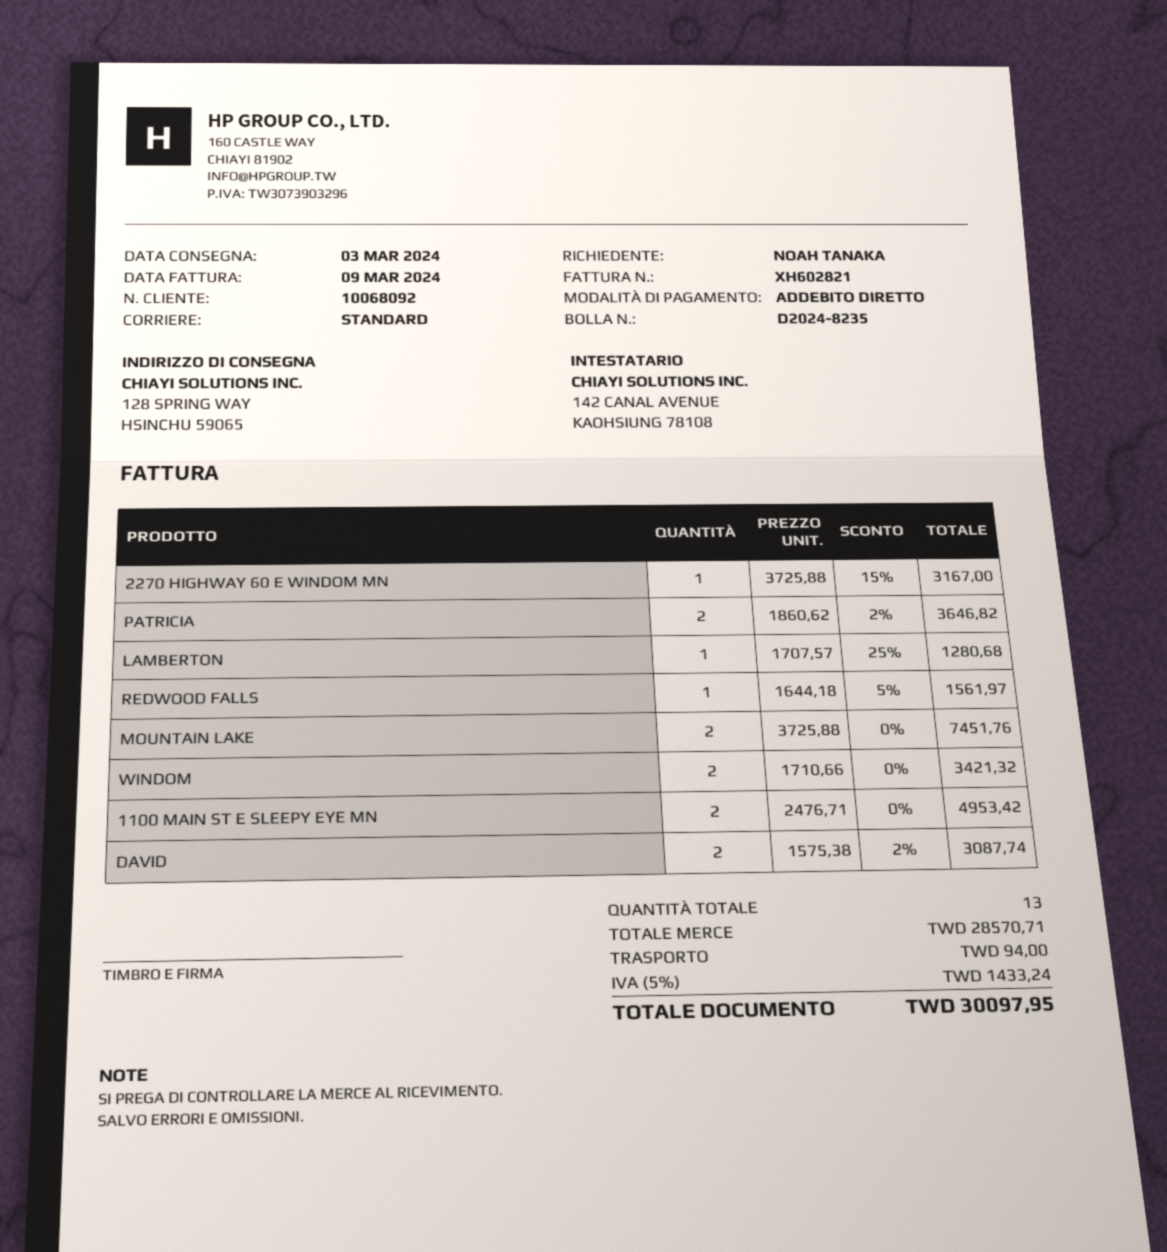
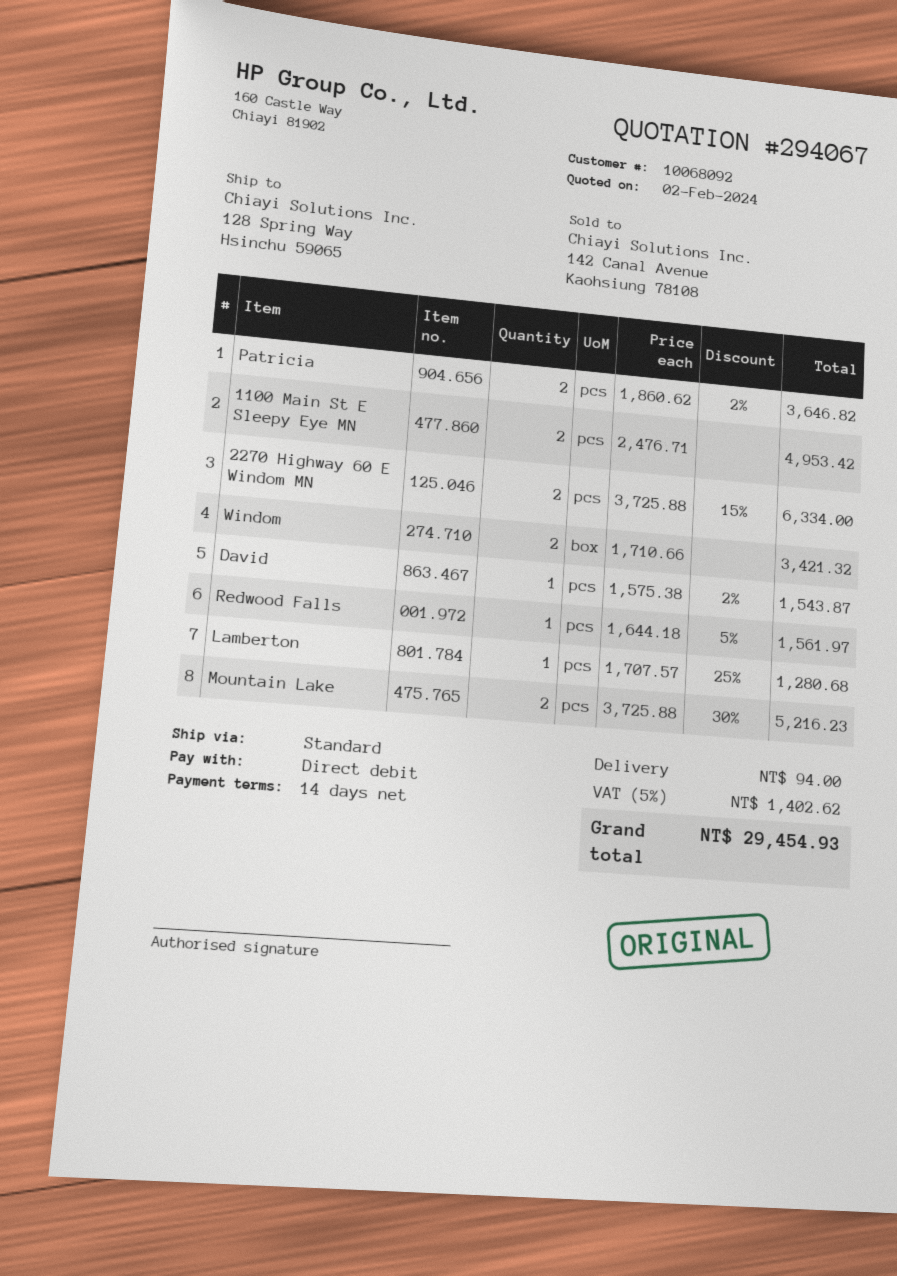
2270 HIGHWAY 60 E WINDOM MN: 1 x 3725.88 - 15% = 3167.00 -> 2 x 3725.88 - 15% = 6334.00
MOUNTAIN LAKE: 2 x 3725.88 = 7451.76 -> 2 x 3725.88 - 30% = 5216.23
DAVID: 2 x 1575.38 - 2% = 3087.74 -> 1 x 1575.38 - 2% = 1543.87
tax: 5% = 1433.24 -> 5% = 1402.62
total: 30097.95 -> 29454.93

